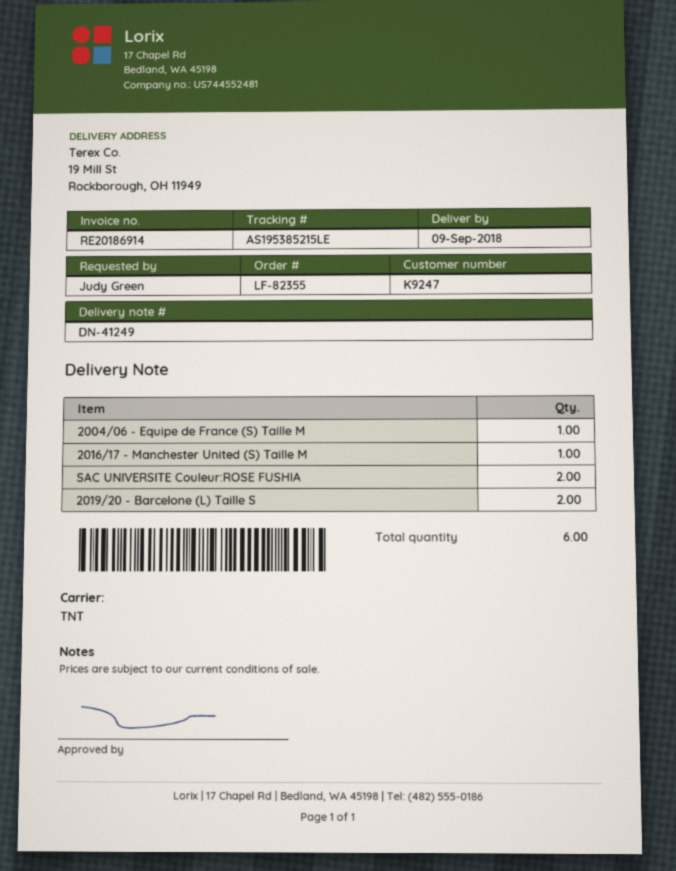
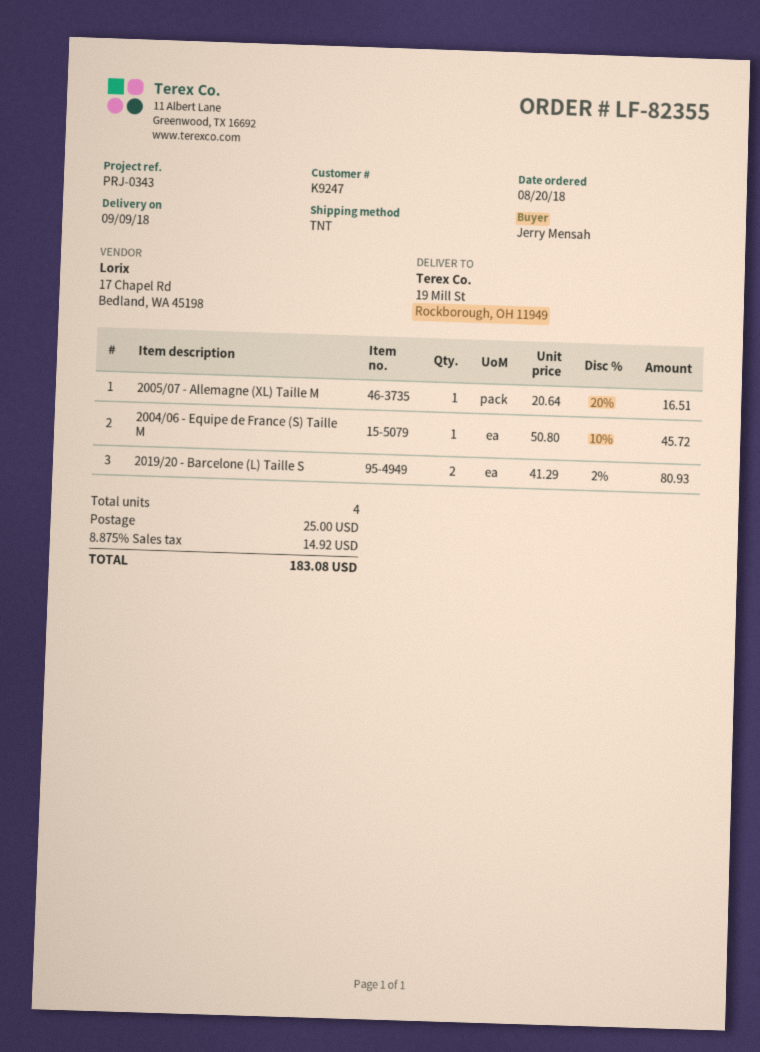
ordered by: Judy Green -> Jerry Mensah
2016/17 - Manchester United (S) Taille M: 1 -> none
SAC UNIVERSITE Couleur:ROSE FUSHIA: 2 -> none
2005/07 - Allemagne (XL) Taille M: none -> 1
total quantity: 6 -> 4

